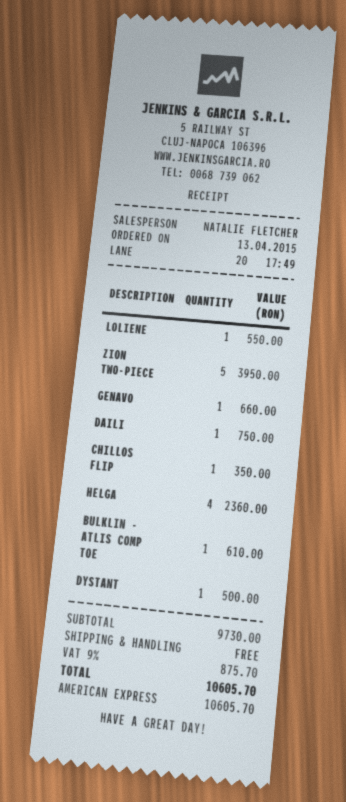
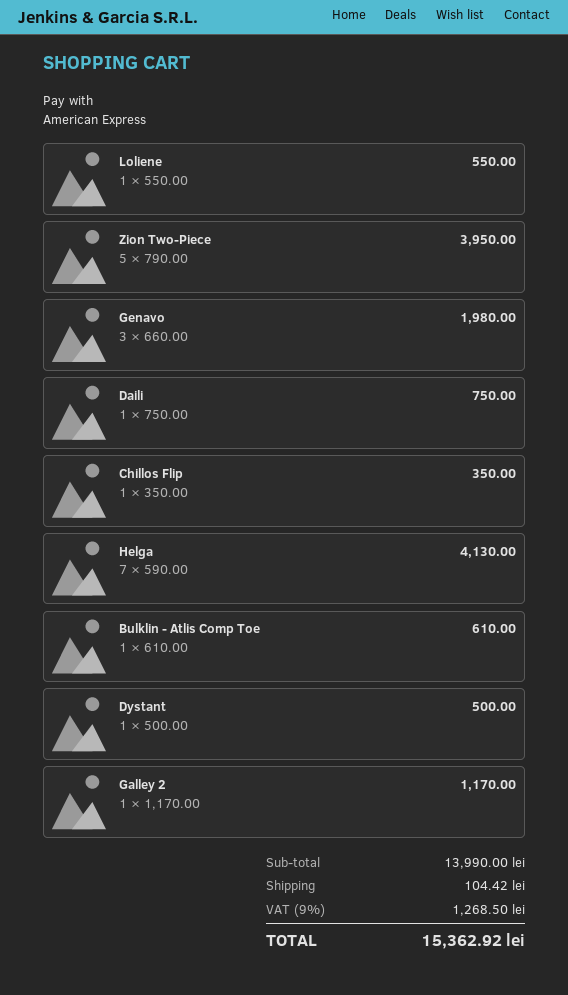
GENAVO: 1 for 660.00 -> 3 for 1980.00
HELGA: 4 for 2360.00 -> 7 for 4130.00
Galley 2: none -> 1 for 1170.00
subtotal: 9730.00 -> 13990.00
shipping: 0.00 -> 104.42
tax: 9% = 875.70 -> 9% = 1268.50
total: 10605.70 -> 15362.92

